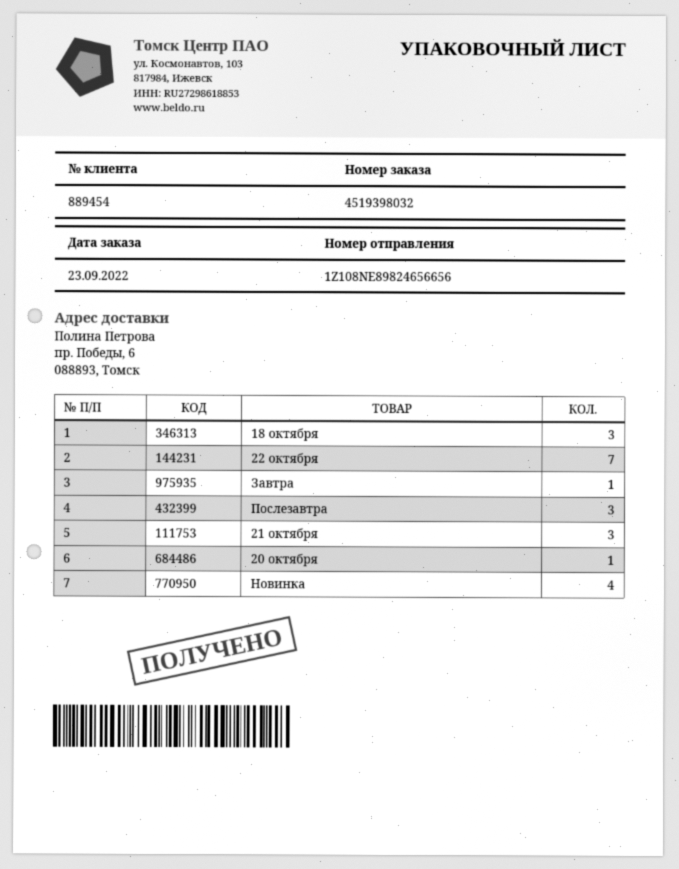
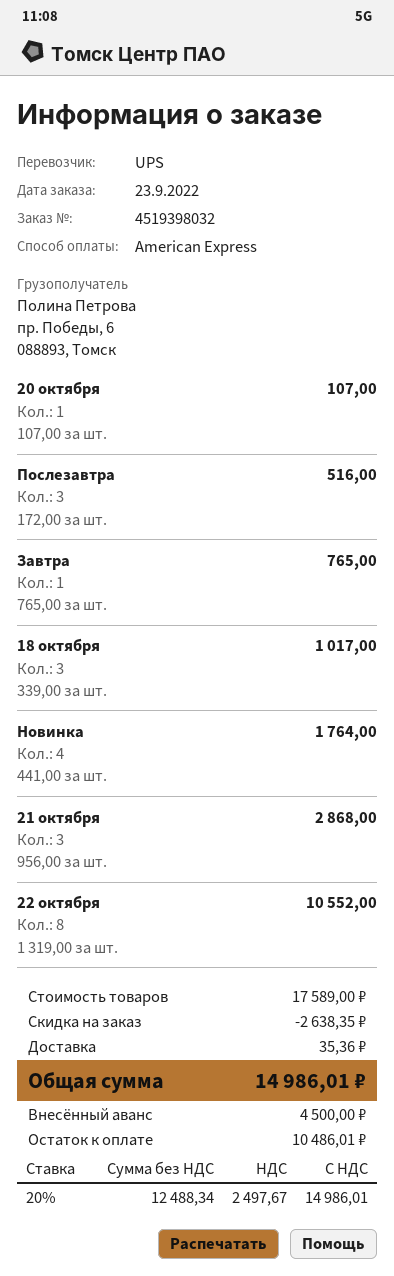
22 октября: 7 -> 8

